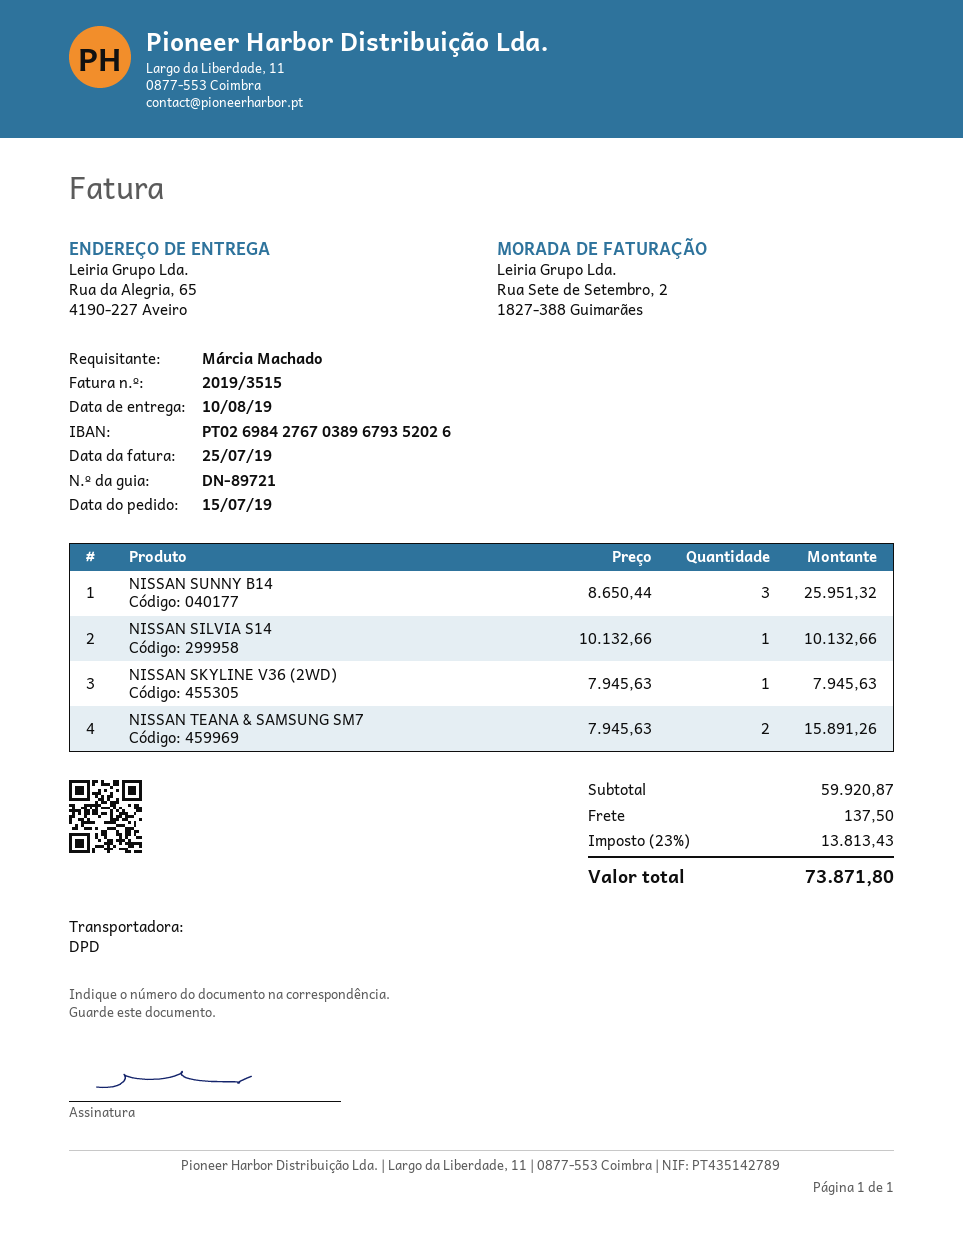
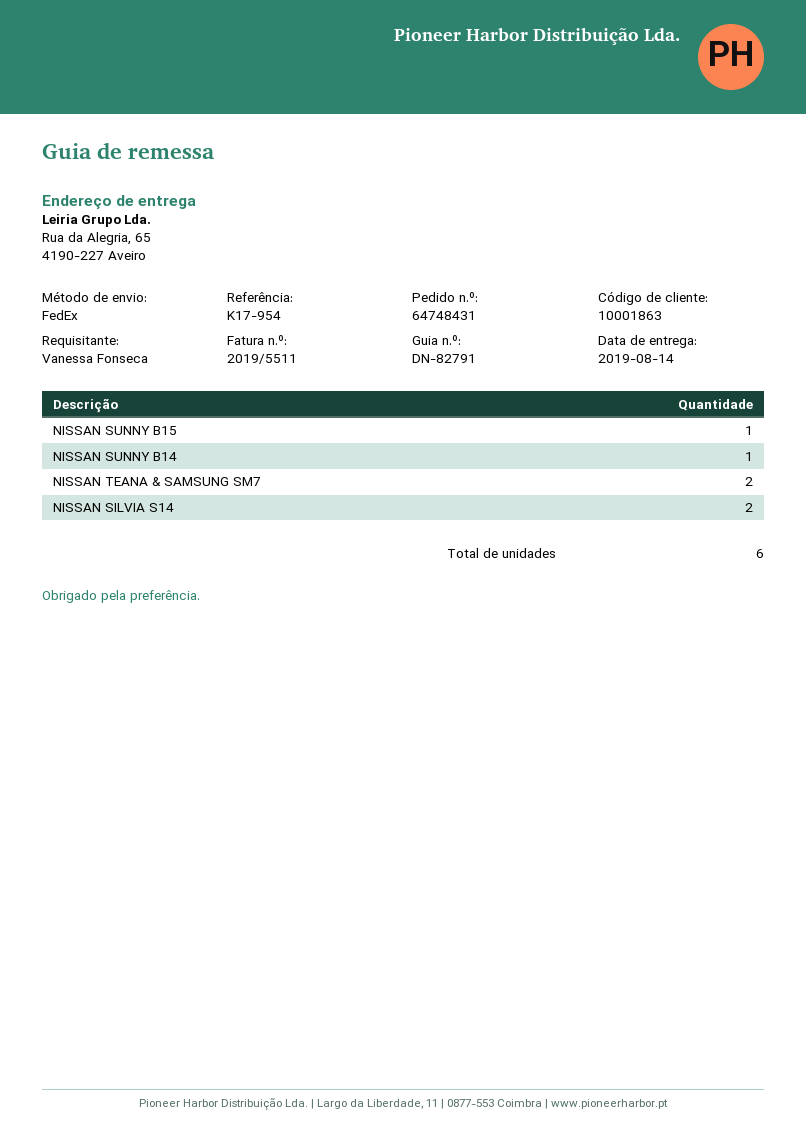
delivery note number: DN-89721 -> DN-82791
delivery date: 2019-08-10 -> 2019-08-14
invoice number: 2019/3515 -> 2019/5511
ordered by: Márcia Machado -> Vanessa Fonseca
shipping method: DPD -> FedEx
NISSAN SUNNY B14: 3 -> 1
NISSAN SILVIA S14: 1 -> 2
NISSAN SKYLINE V36 (2WD): 1 -> none
NISSAN SUNNY B15: none -> 1

